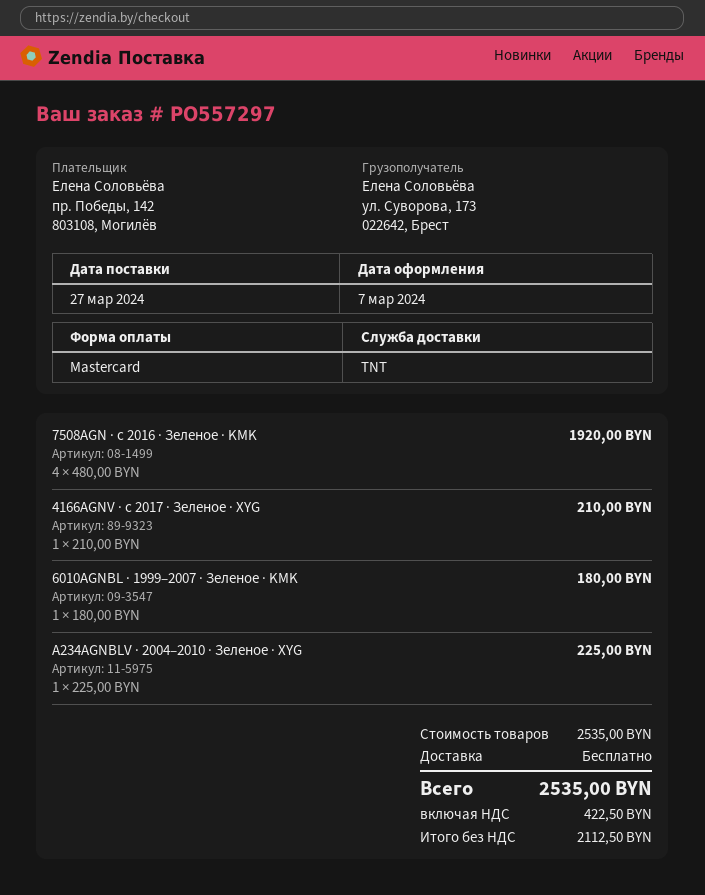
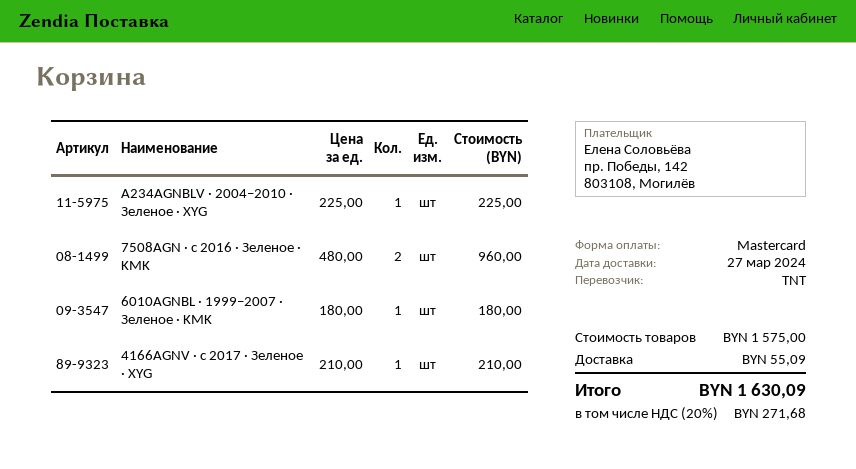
7508AGN · с 2016 · Зеленое · KMK: 4 x 480.00 = 1920.00 -> 2 x 480.00 = 960.00
subtotal: 2535.00 -> 1575.00
shipping: 0.00 -> 55.09
tax: 422.50 -> 271.68
total: 2535.00 -> 1630.09

